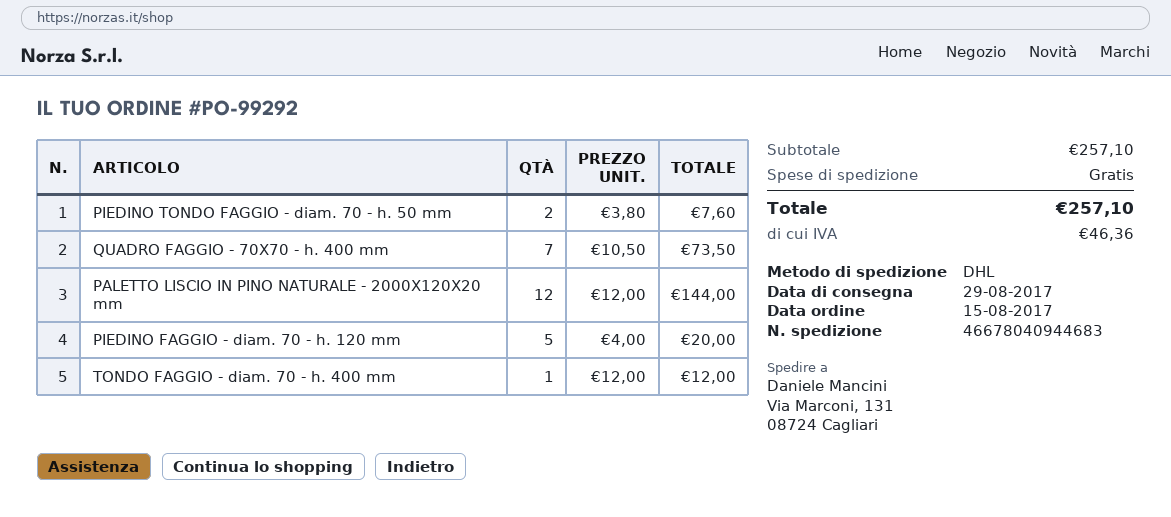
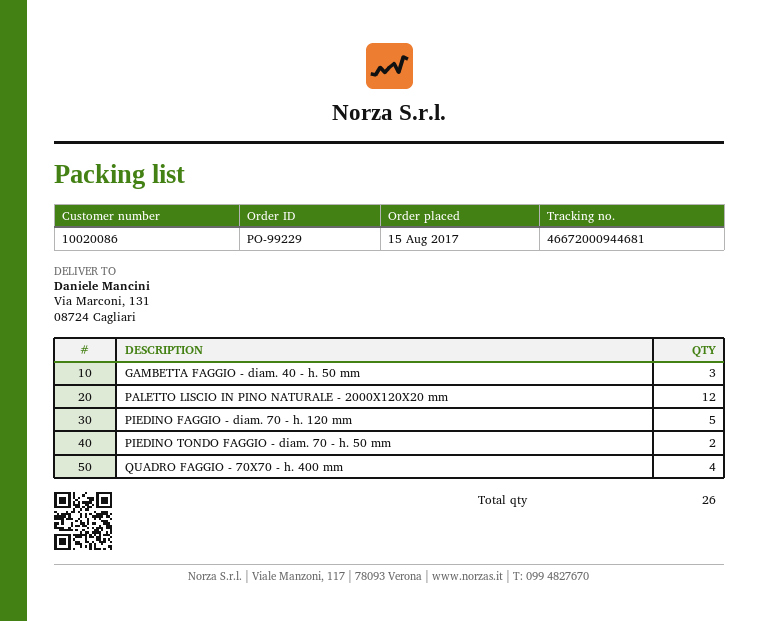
order number: PO-99292 -> PO-99229
tracking number: 46678040944683 -> 46672000944681
QUADRO FAGGIO - 70X70 - h. 400 mm: 7 -> 4
TONDO FAGGIO - diam. 70 - h. 400 mm: 1 -> none
GAMBETTA FAGGIO - diam. 40 - h. 50 mm: none -> 3

